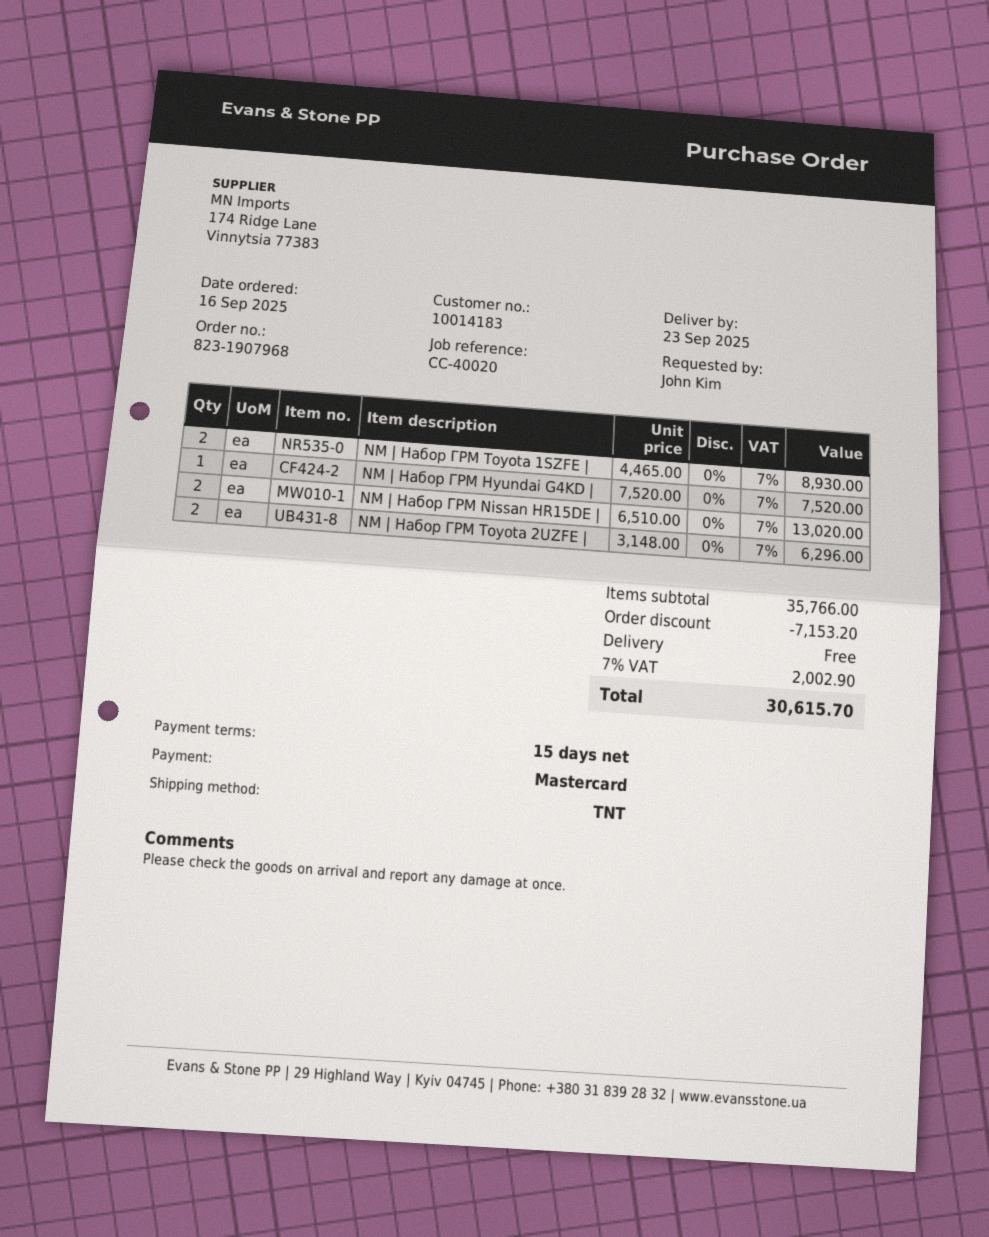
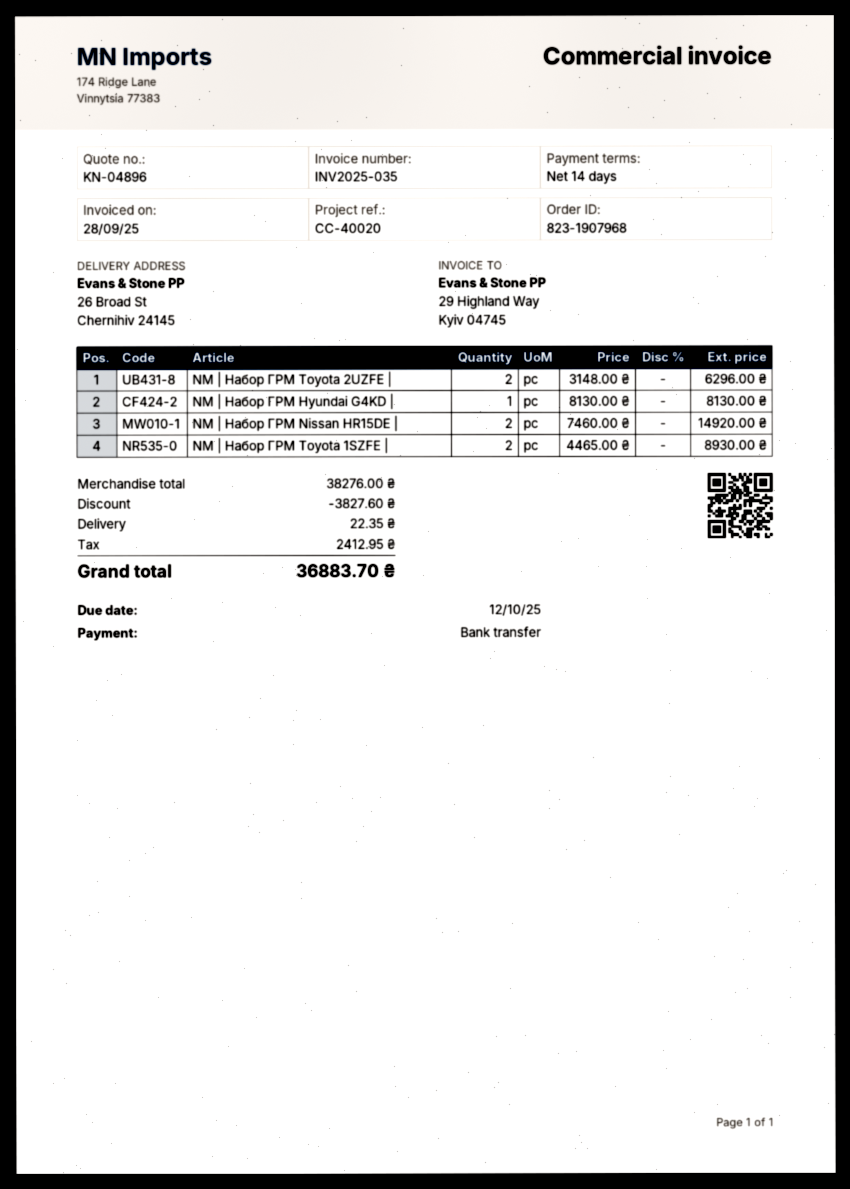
payment terms: 15 days -> 14 days
payment method: Mastercard -> bank transfer
NM | Набор ГРМ Hyundai G4KD |: 1 x 7520.00 = 7520.00 -> 1 x 8130.00 = 8130.00
NM | Набор ГРМ Nissan HR15DE |: 2 x 6510.00 = 13020.00 -> 2 x 7460.00 = 14920.00
subtotal: 35766.00 -> 38276.00
discount: 7153.20 -> 3827.60
shipping: 0.00 -> 22.35
tax: 2002.90 -> 2412.95
total: 30615.70 -> 36883.70

